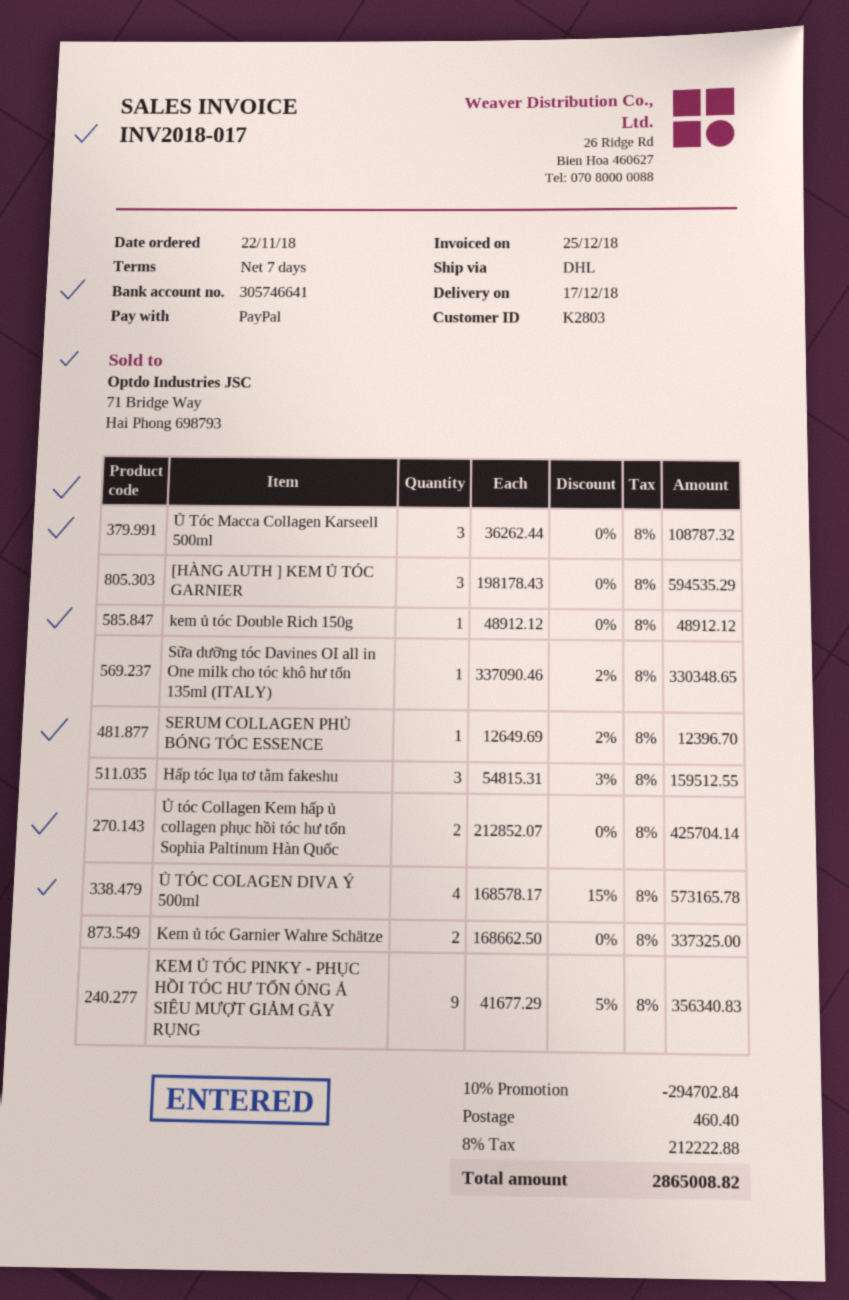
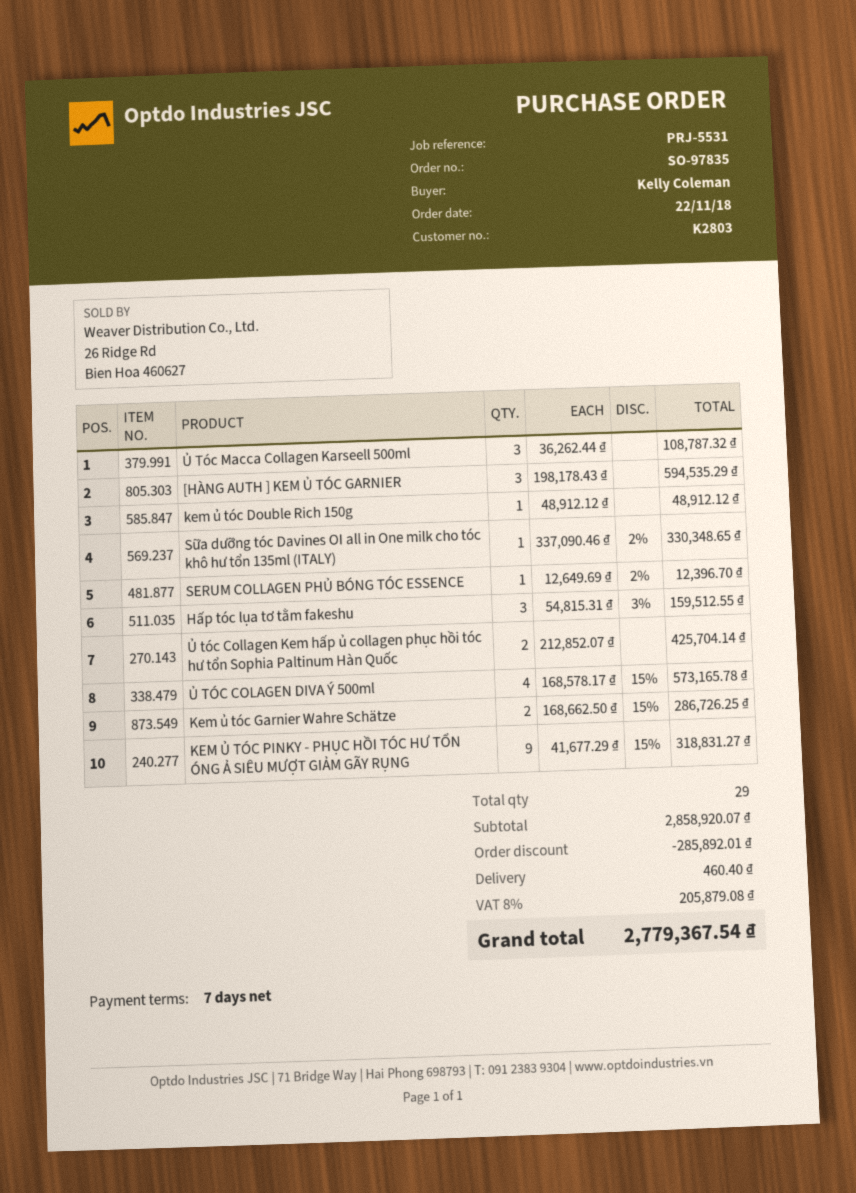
Kem ủ tóc Garnier Wahre Schätze: 2 x 168662.50 = 337325.00 -> 2 x 168662.50 - 15% = 286726.25
KEM Ủ TÓC PINKY - PHỤC HỒI TÓC HƯ TỔN ÓNG Ả SIÊU MƯỢT GIẢM GÃY RỤNG: 9 x 41677.29 - 5% = 356340.83 -> 9 x 41677.29 - 15% = 318831.27
discount: 294702.84 -> 285892.01
tax: 8% = 212222.88 -> 8% = 205879.08
total: 2865008.82 -> 2779367.54

